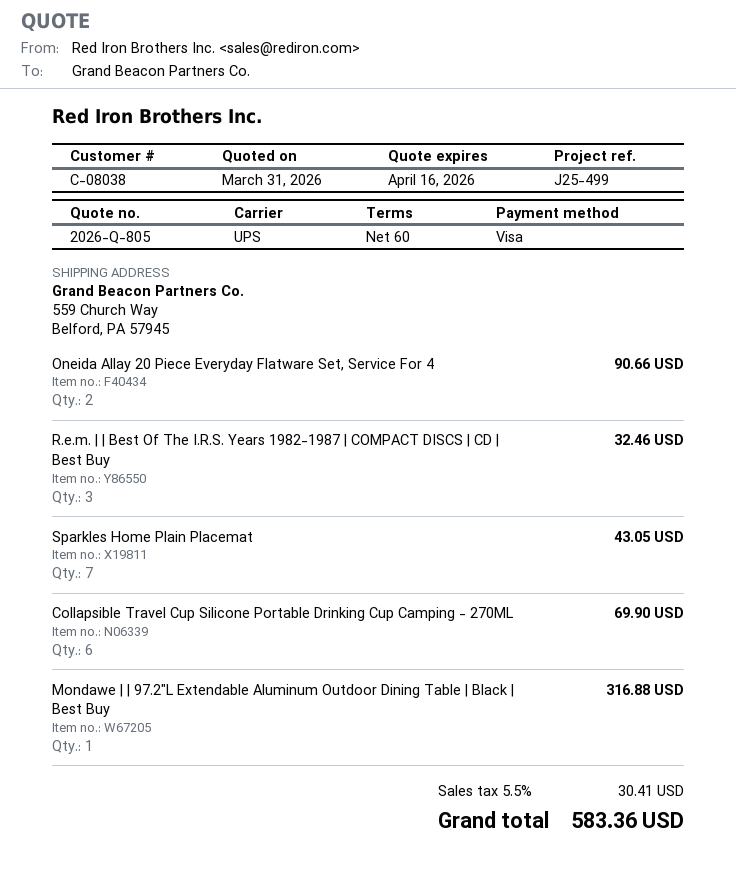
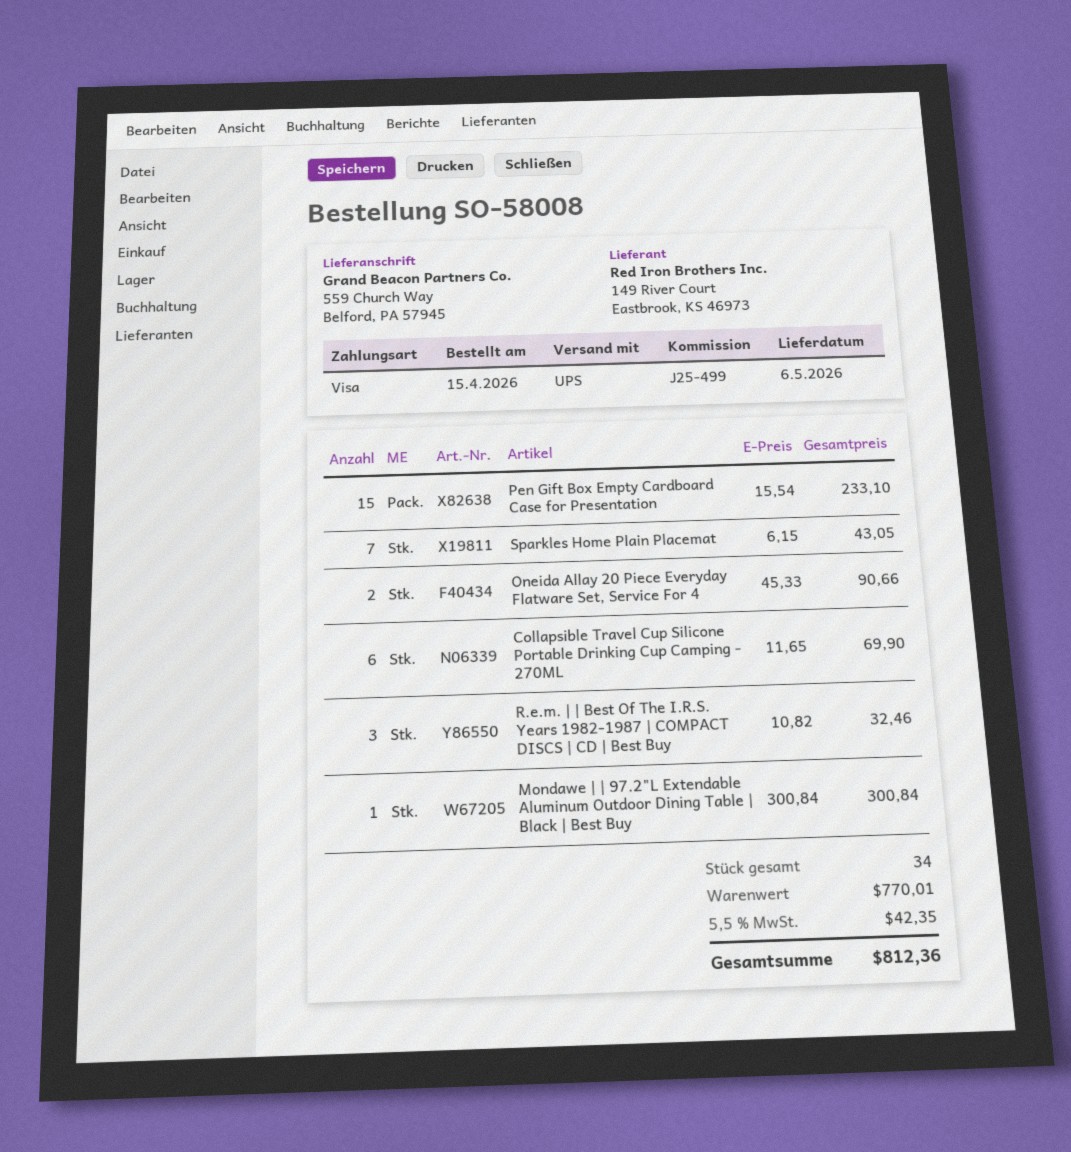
Mondawe | | 97.2"L Extendable Aluminum Outdoor Dining Table | Black | Best Buy: 1 for 316.88 -> 1 for 300.84
Pen Gift Box Empty Cardboard Case for Presentation: none -> 15 for 233.10
tax: 5.5% = 30.41 -> 5.5% = 42.35
total: 583.36 -> 812.36

